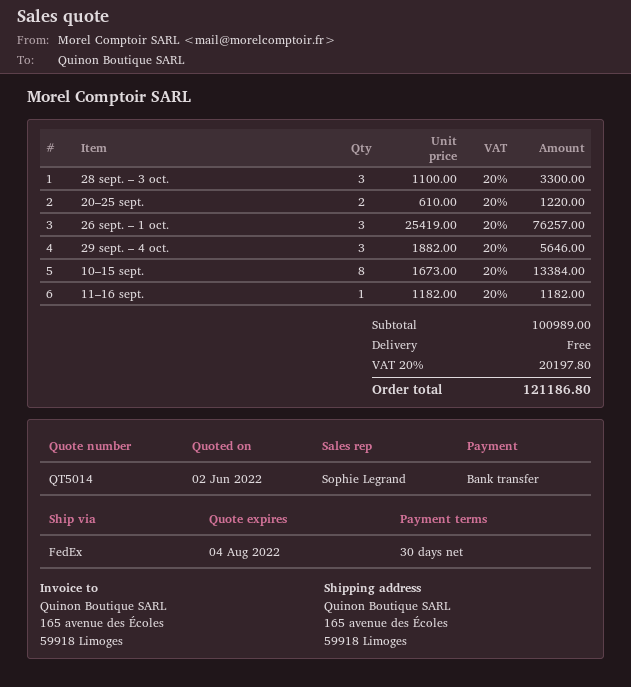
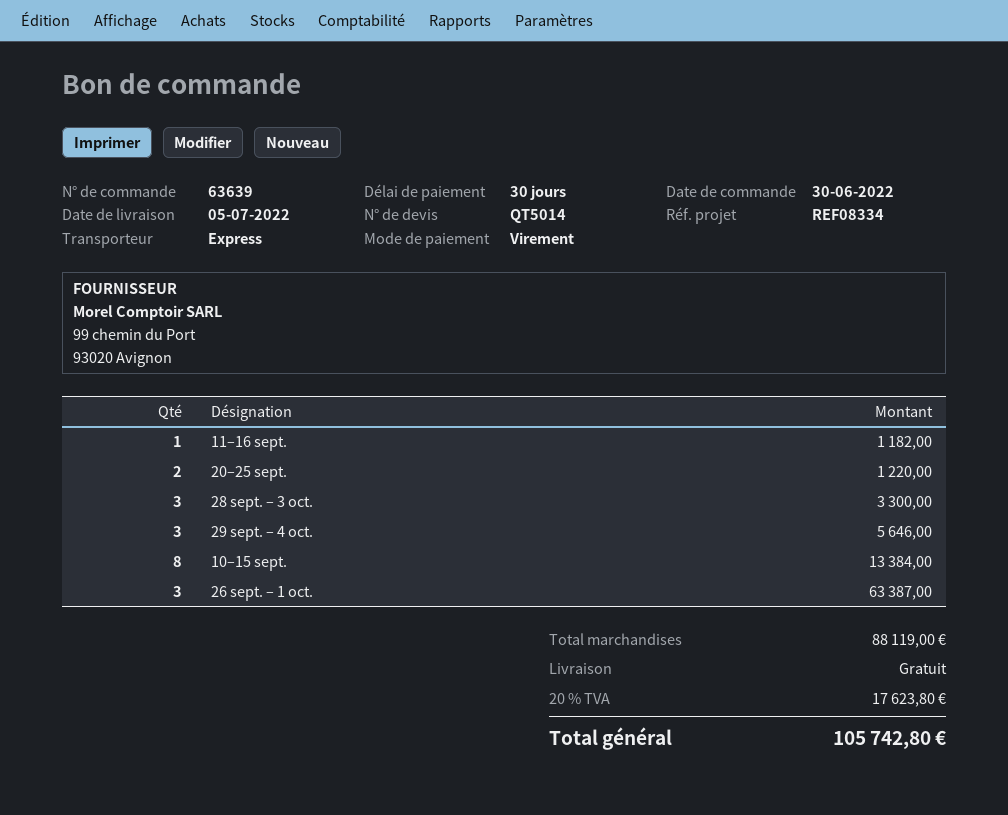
shipping method: FedEx -> express
26 sept. – 1 oct.: 3 for 76257.00 -> 3 for 63387.00
subtotal: 100989.00 -> 88119.00
tax: 20% = 20197.80 -> 20% = 17623.80
total: 121186.80 -> 105742.80

